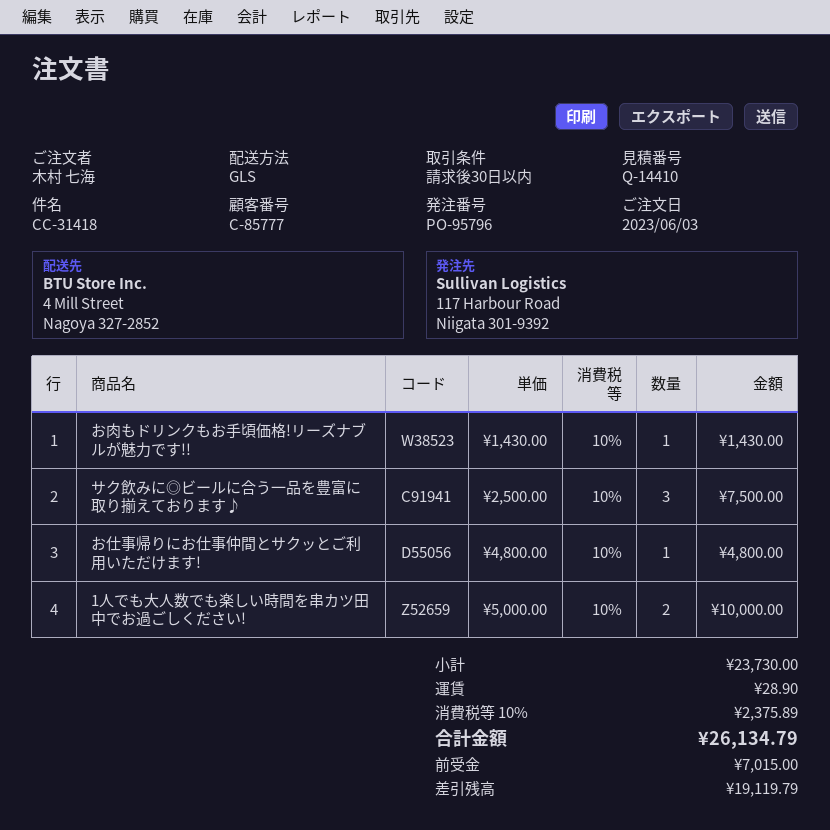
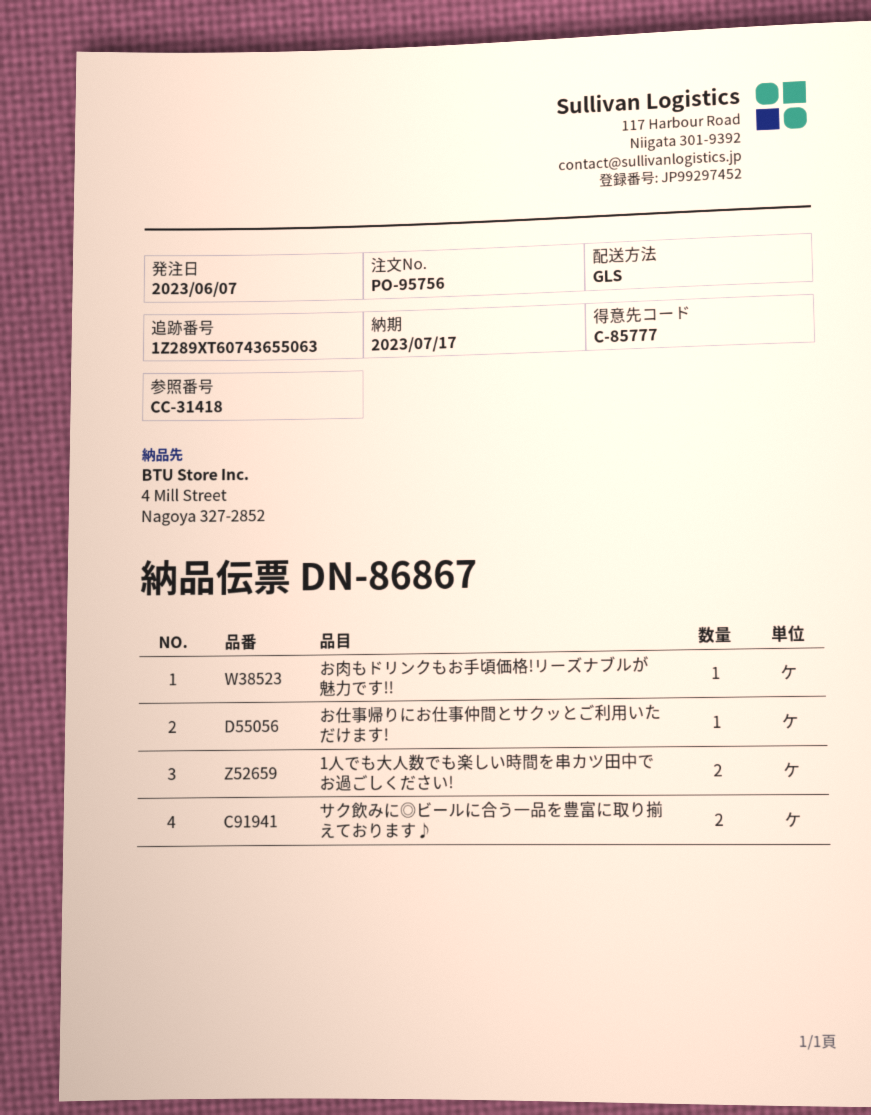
order number: PO-95796 -> PO-95756
order date: 2023-06-03 -> 2023-06-07
サク飲みに◎ビールに合う一品を豊富に取り揃えております♪: 3 -> 2

